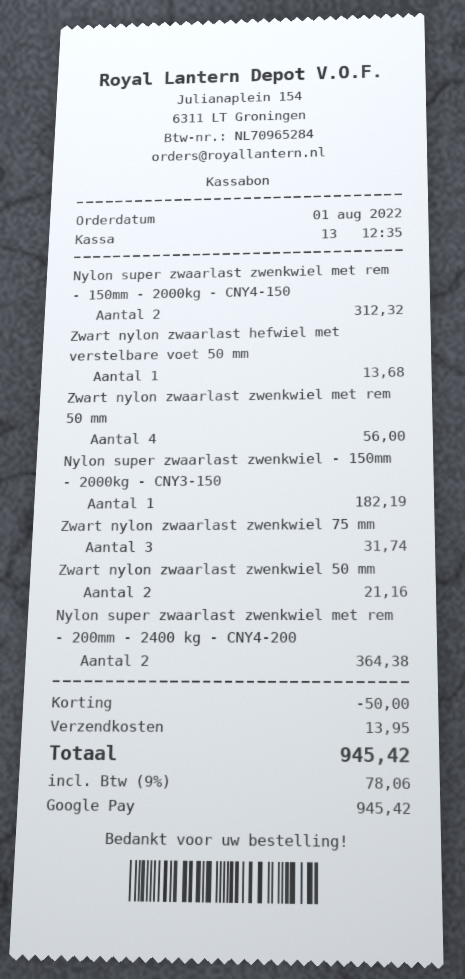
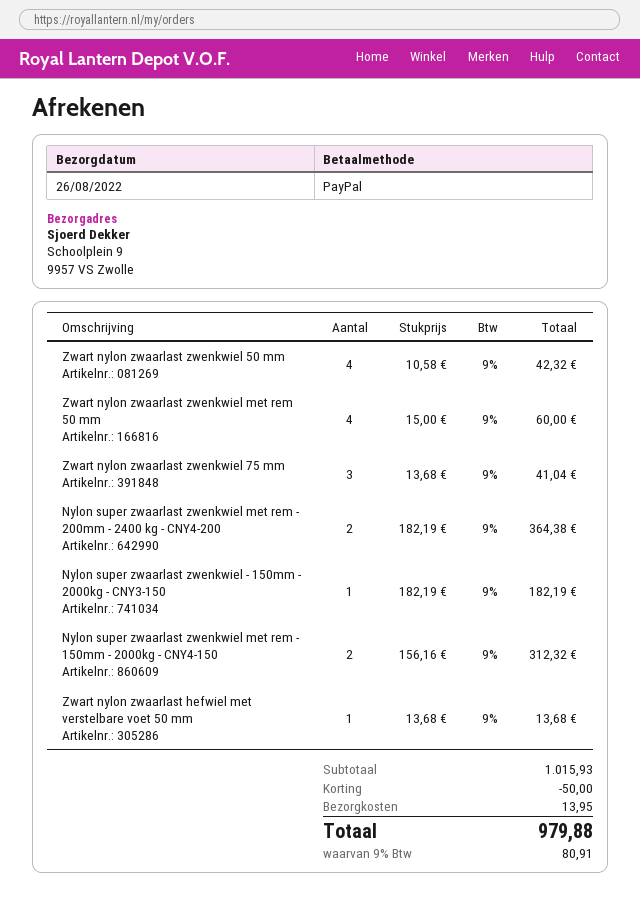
payment method: Google Pay -> PayPal
Zwart nylon zwaarlast zwenkwiel met rem 50 mm: 4 for 56.00 -> 4 for 60.00
Zwart nylon zwaarlast zwenkwiel 75 mm: 3 for 31.74 -> 3 for 41.04
Zwart nylon zwaarlast zwenkwiel 50 mm: 2 for 21.16 -> 4 for 42.32
tax: 9% = 78.06 -> 9% = 80.91
total: 945.42 -> 979.88

